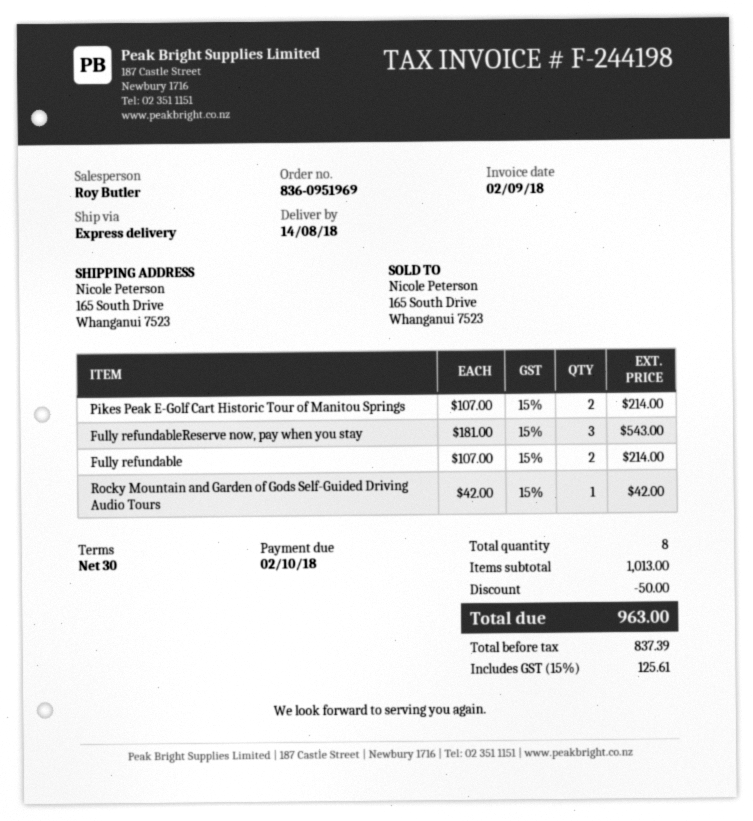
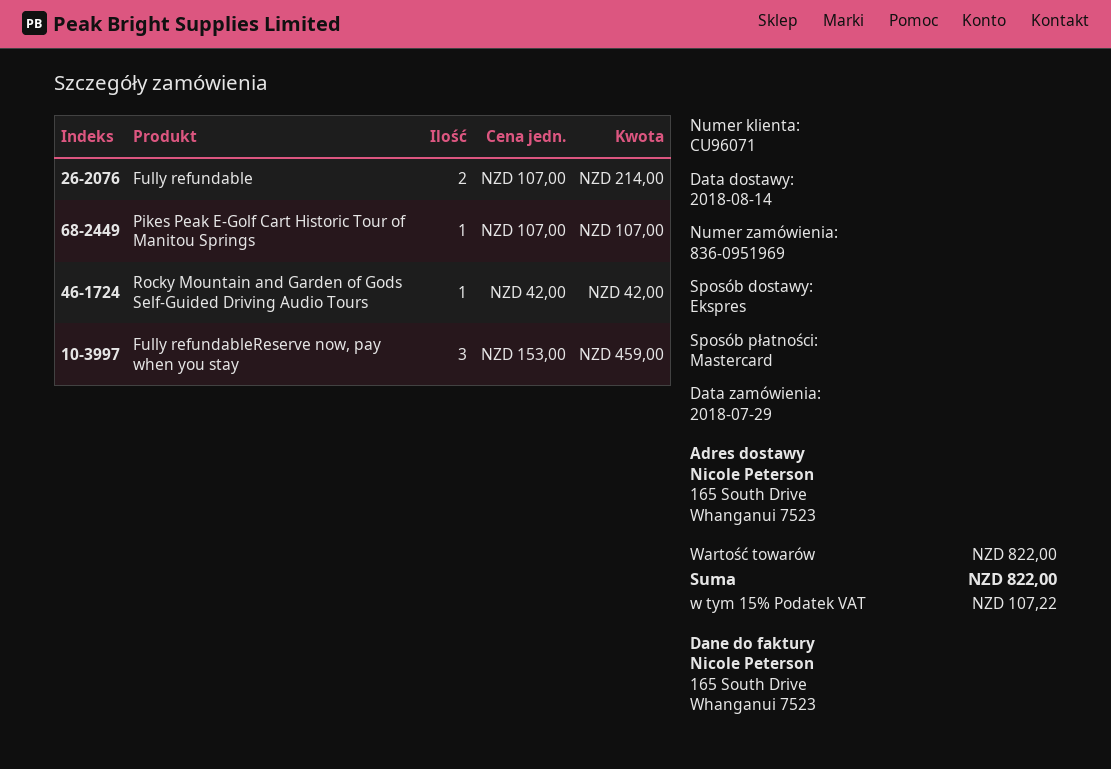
Pikes Peak E-Golf Cart Historic Tour of Manitou Springs: 2 x 107.00 = 214.00 -> 1 x 107.00 = 107.00
Fully refundableReserve now, pay when you stay: 3 x 181.00 = 543.00 -> 3 x 153.00 = 459.00
subtotal: 1013.00 -> 822.00
discount: 50.00 -> none
tax: 15% = 125.61 -> 15% = 107.22
total: 963.00 -> 822.00

